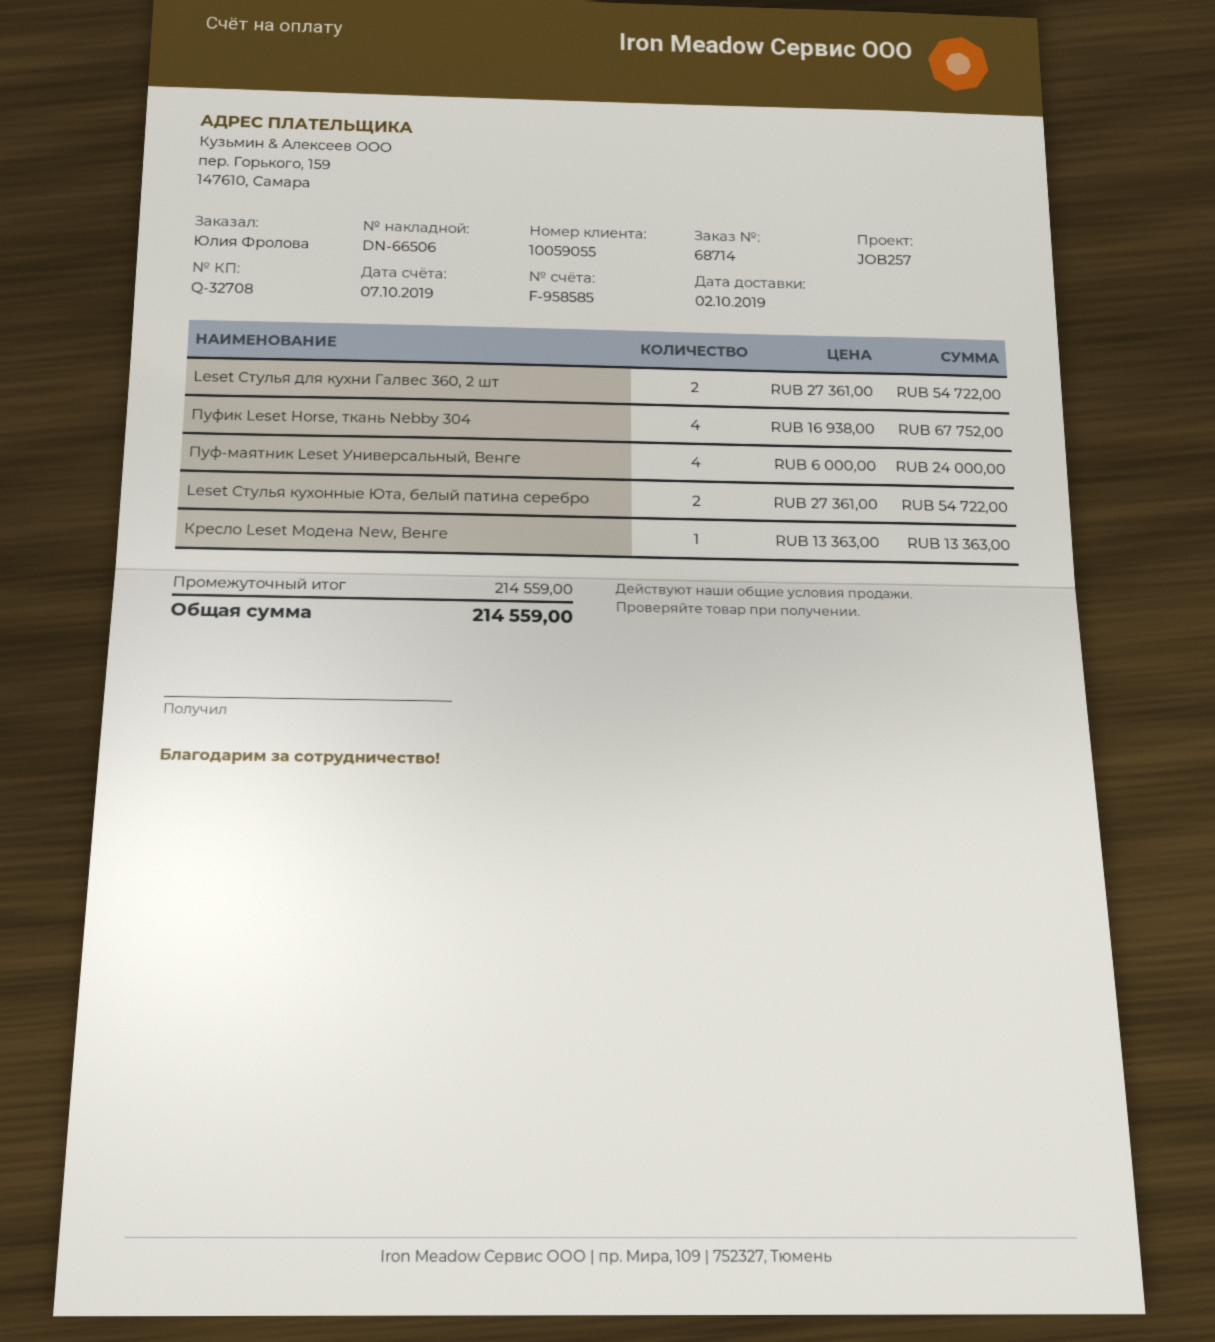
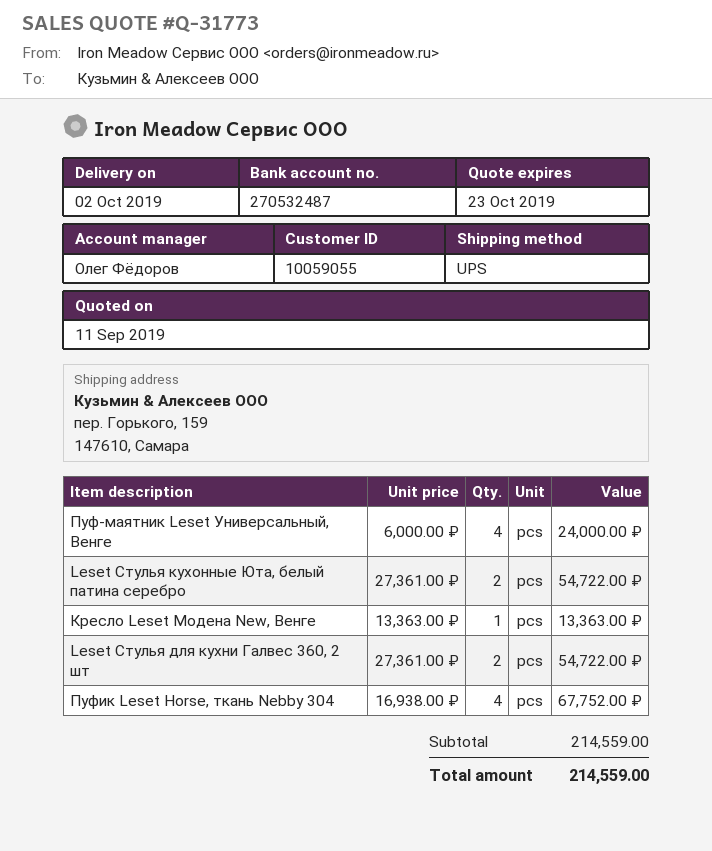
quote number: Q-32708 -> Q-31773

